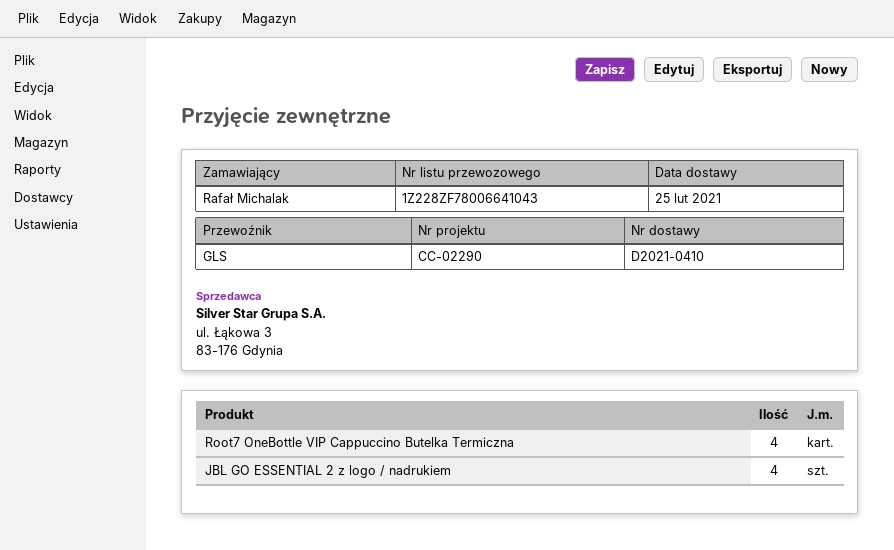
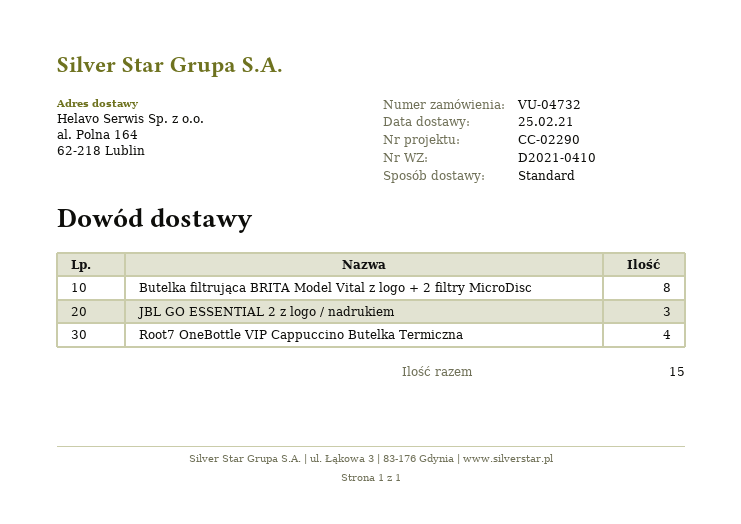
shipping method: GLS -> standard
JBL GO ESSENTIAL 2 z logo / nadrukiem: 4 -> 3
Butelka filtrująca BRITA Model Vital z logo + 2 filtry MicroDisc: none -> 8

